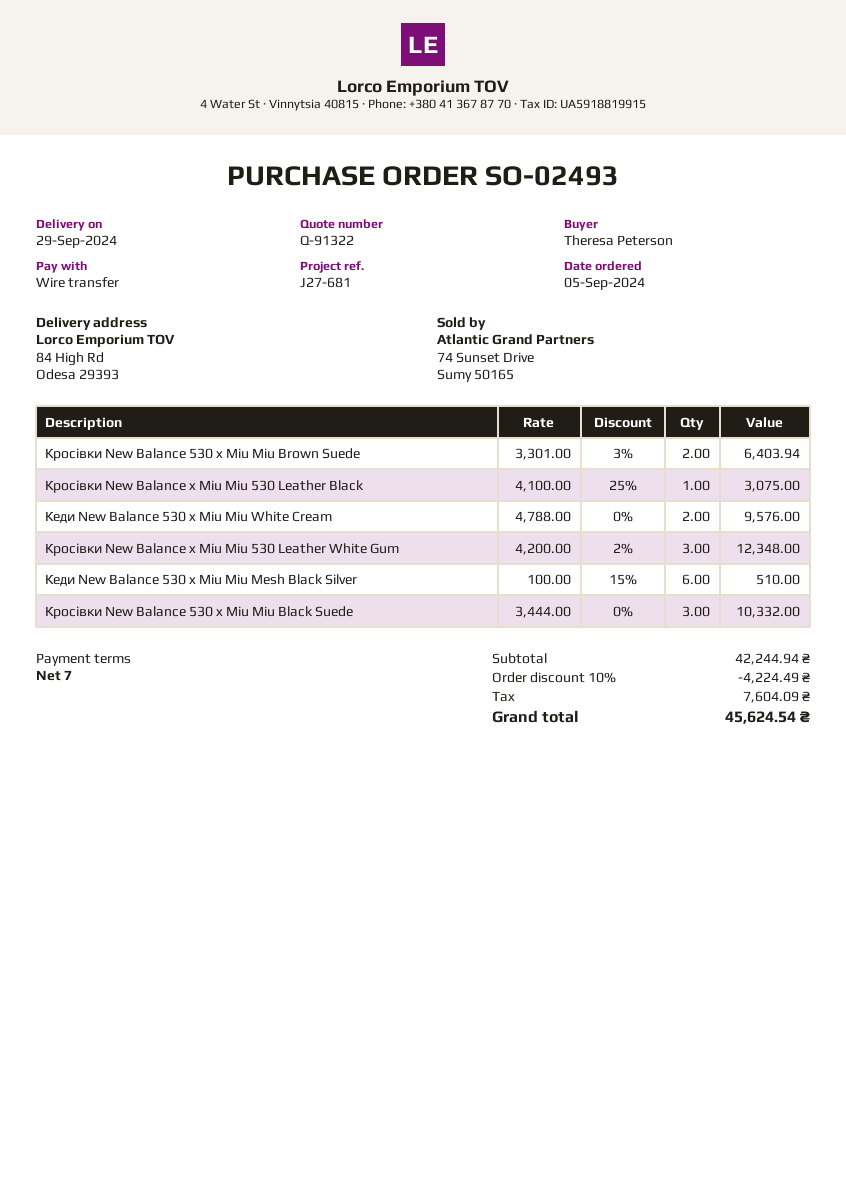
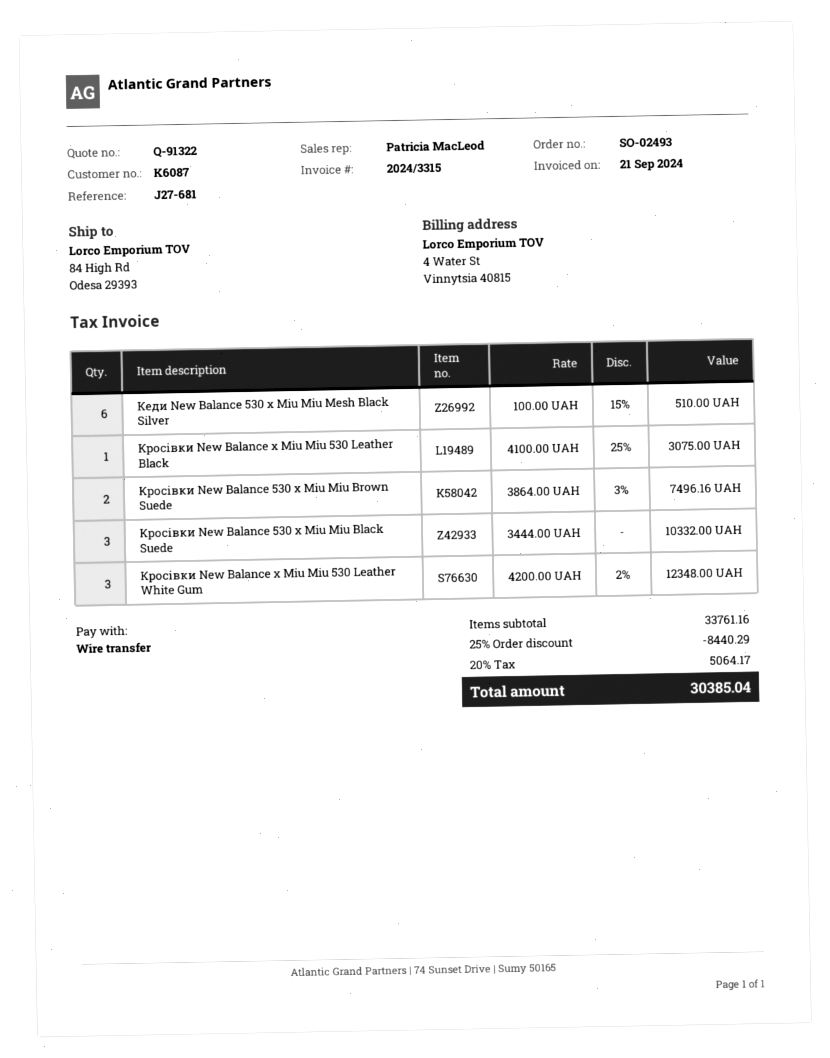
Кросівки New Balance 530 x Miu Miu Brown Suede: 2 x 3301.00 - 3% = 6403.94 -> 2 x 3864.00 - 3% = 7496.16
Кеди New Balance 530 x Miu Miu White Cream: 2 x 4788.00 = 9576.00 -> none
subtotal: 42244.94 -> 33761.16
discount: 10% = 4224.49 -> 25% = 8440.29
tax: 7604.09 -> 5064.17
total: 45624.54 -> 30385.04

